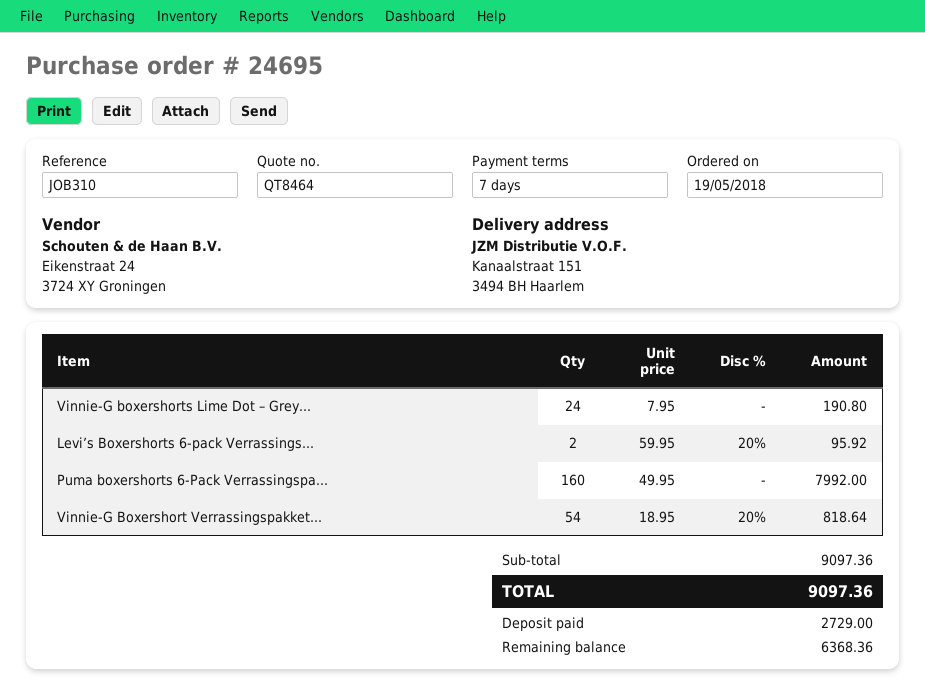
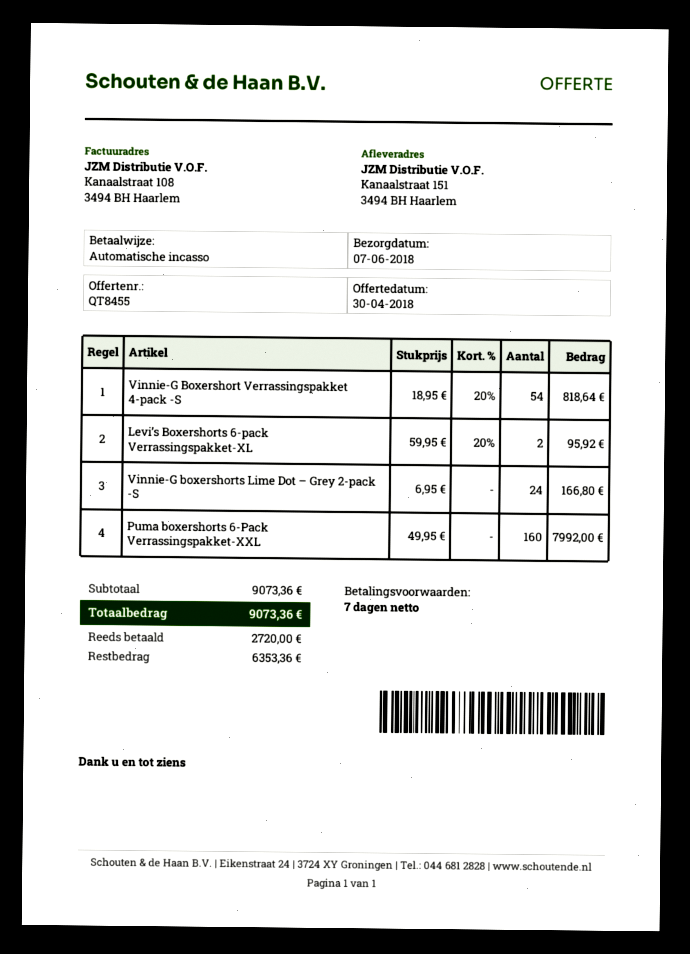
quote number: QT8464 -> QT8455
Vinnie-G boxershorts Lime Dot – Grey...: 24 x 7.95 = 190.80 -> 24 x 6.95 = 166.80
subtotal: 9097.36 -> 9073.36
total: 9097.36 -> 9073.36
deposit: 2729.00 -> 2720.00
balance: 6368.36 -> 6353.36

